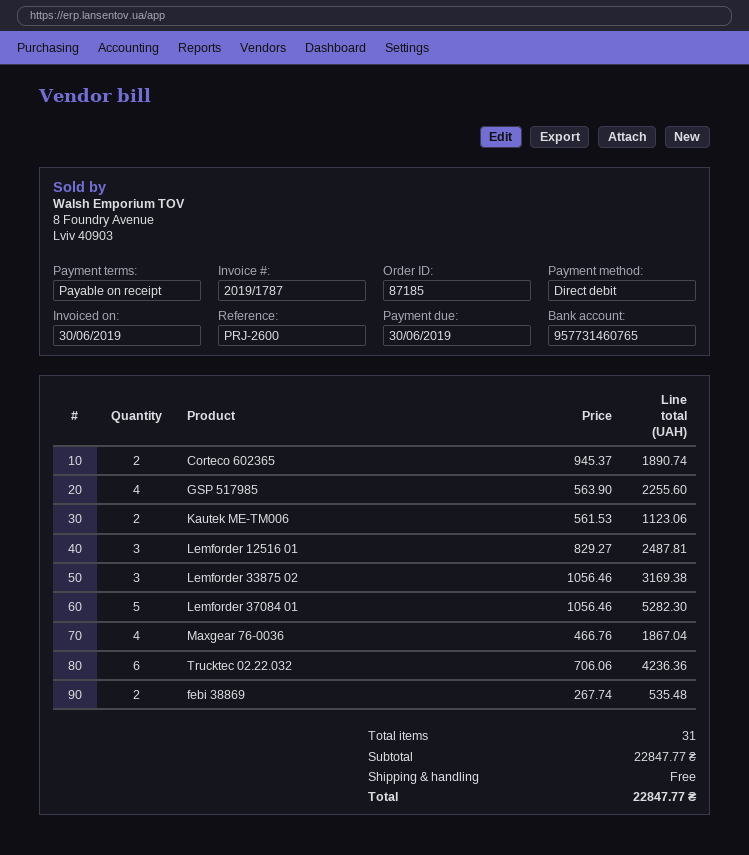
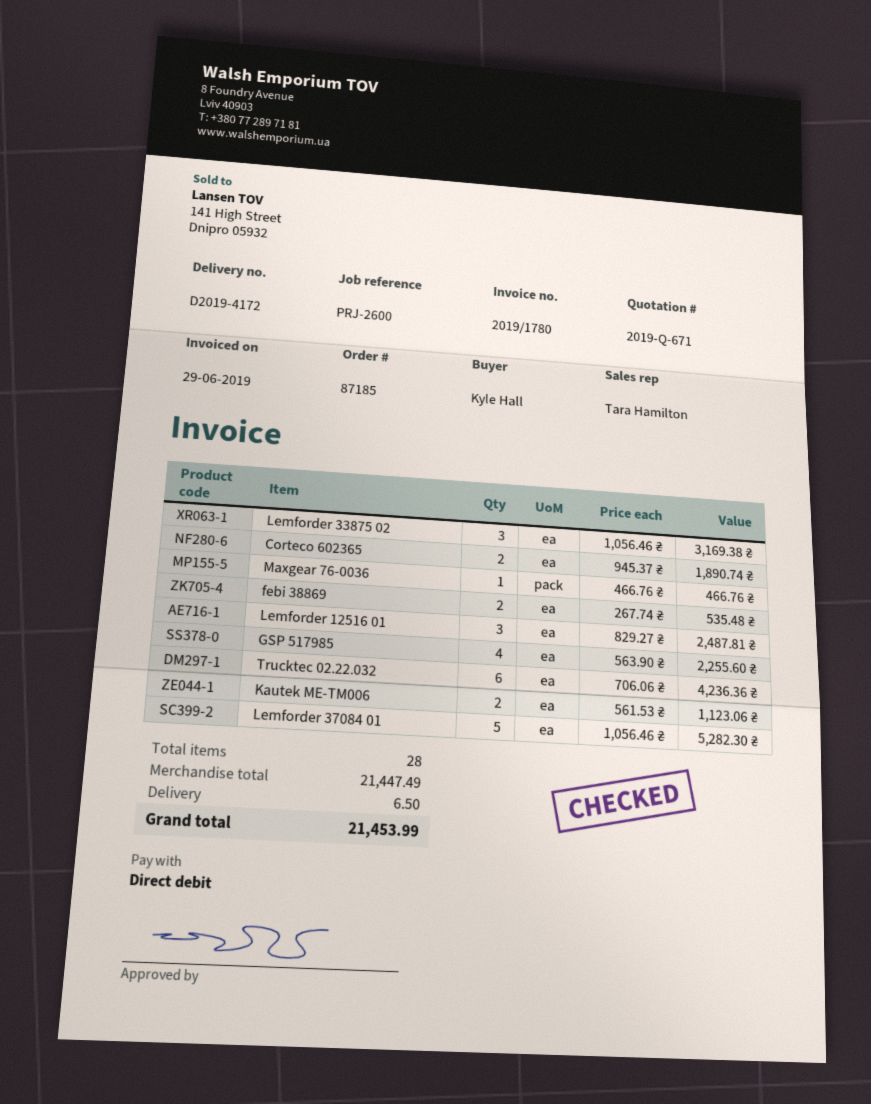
invoice number: 2019/1787 -> 2019/1780
invoice date: 2019-06-30 -> 2019-06-29
Maxgear 76-0036: 4 x 466.76 = 1867.04 -> 1 x 466.76 = 466.76
total quantity: 31 -> 28
subtotal: 22847.77 -> 21447.49
shipping: 0.00 -> 6.50
total: 22847.77 -> 21453.99

